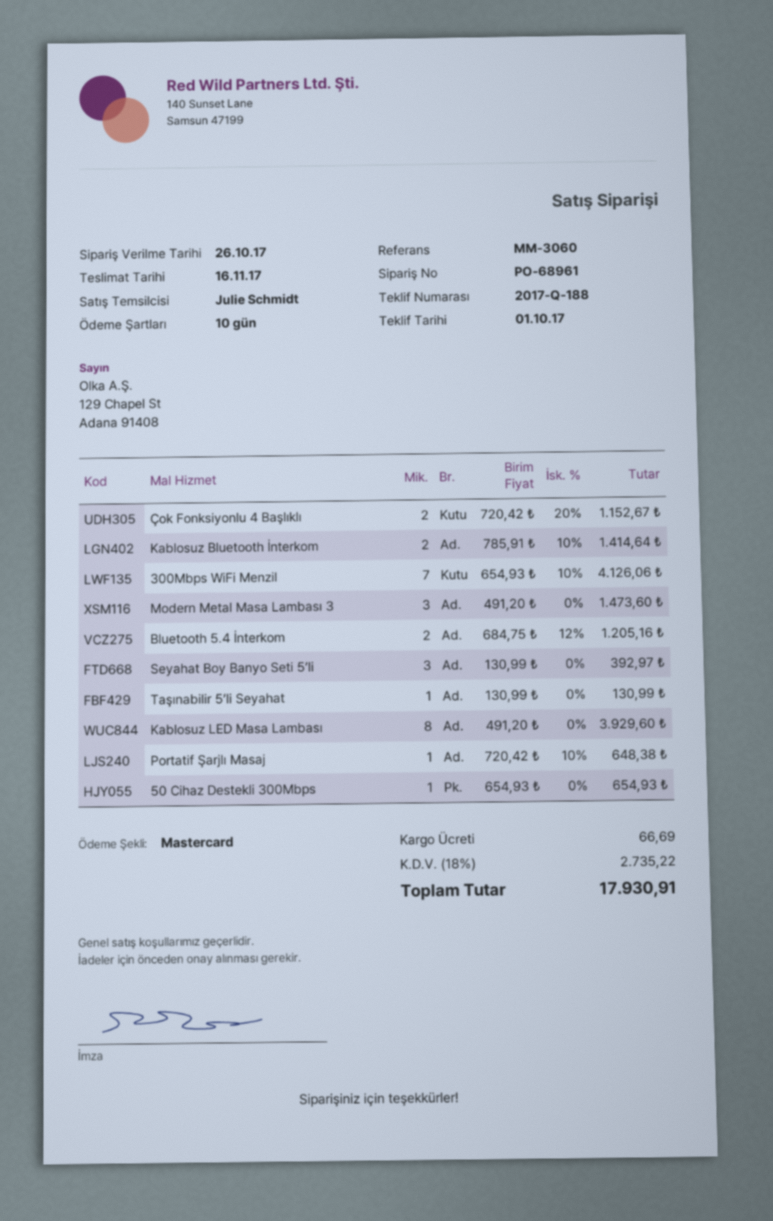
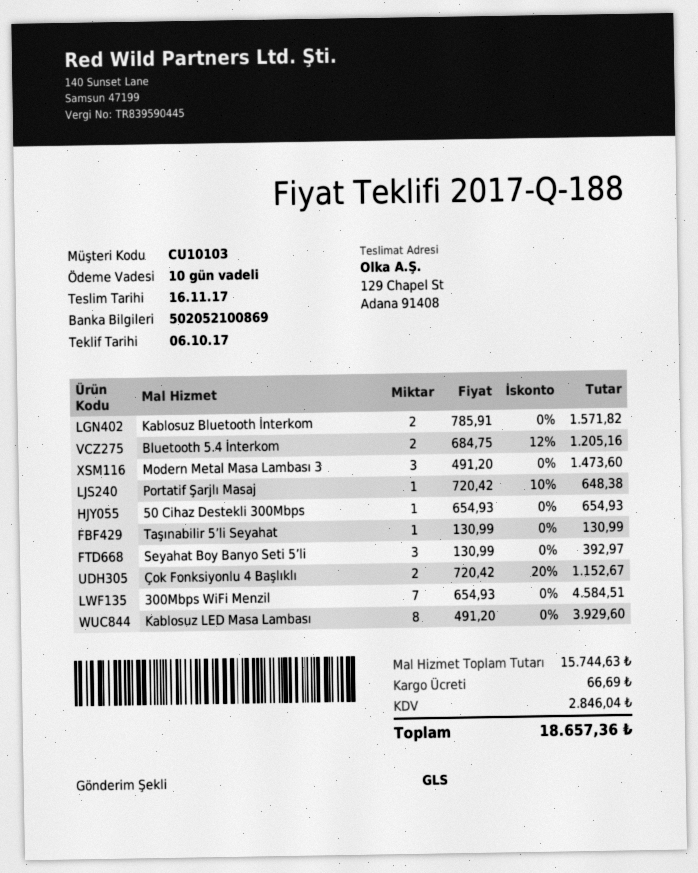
quote date: 2017-10-01 -> 2017-10-06
Kablosuz Bluetooth İnterkom: 2 x 785.91 - 10% = 1414.64 -> 2 x 785.91 = 1571.82
300Mbps WiFi Menzil: 7 x 654.93 - 10% = 4126.06 -> 7 x 654.93 = 4584.51
tax: 2735.22 -> 2846.04
total: 17930.91 -> 18657.36

